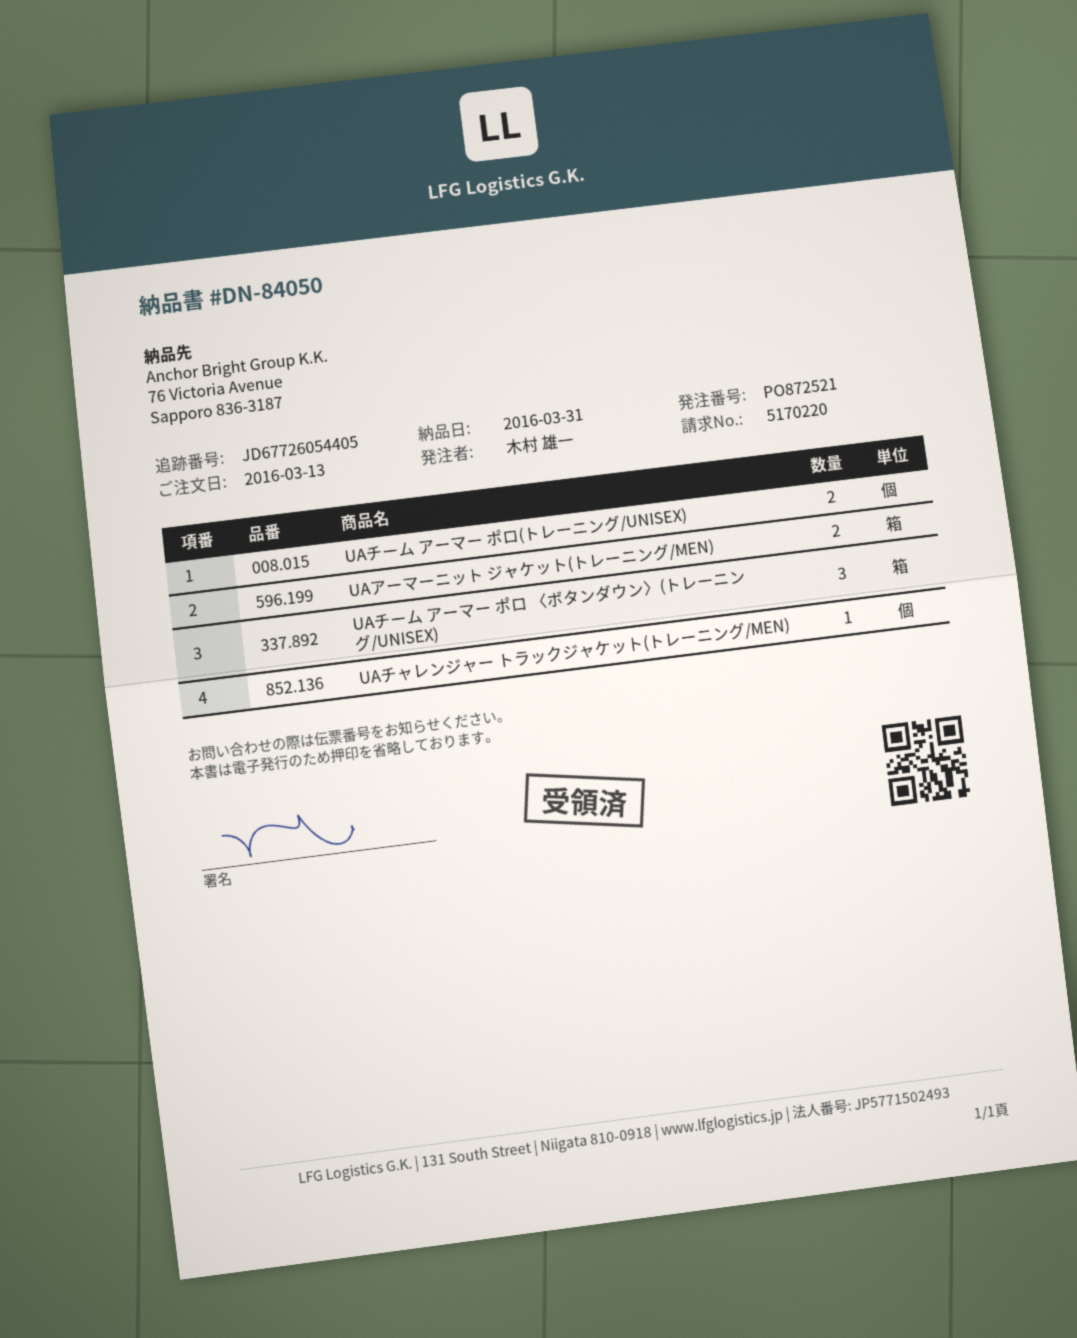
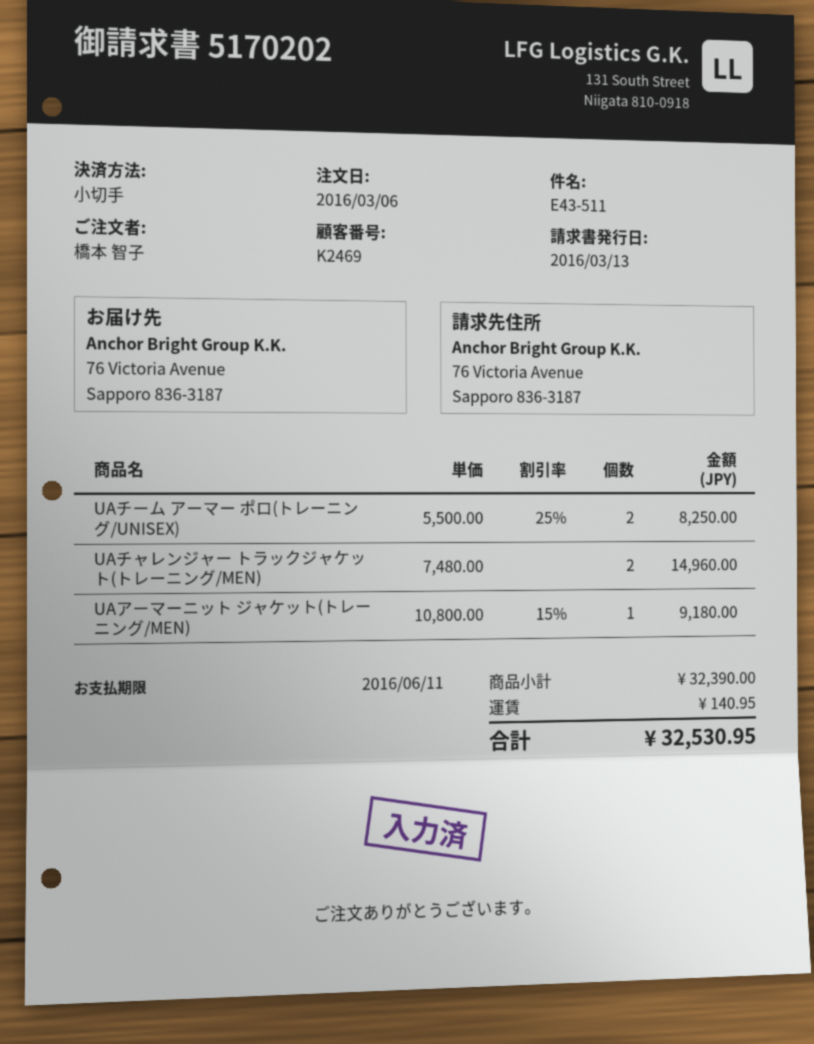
order date: 2016-03-13 -> 2016-03-06
invoice number: 5170220 -> 5170202
ordered by: 木村 雄一 -> 橋本 智子
UAアーマーニット ジャケット(トレーニング/MEN): 2 -> 1
UAチーム アーマー ポロ 〈ボタンダウン〉(トレーニング/UNISEX): 3 -> none
UAチャレンジャー トラックジャケット(トレーニング/MEN): 1 -> 2

